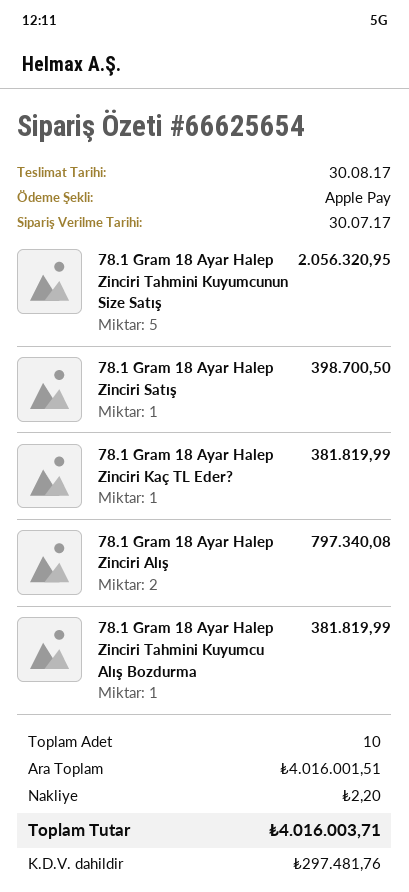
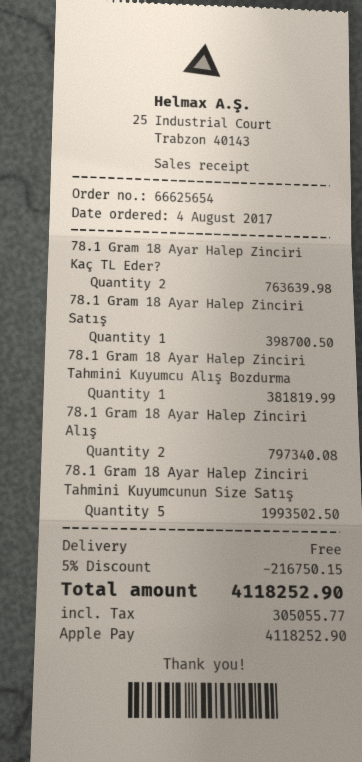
order date: 2017-07-30 -> 2017-08-04
78.1 Gram 18 Ayar Halep Zinciri Tahmini Kuyumcunun Size Satış: 5 for 2056320.95 -> 5 for 1993502.50
78.1 Gram 18 Ayar Halep Zinciri Kaç TL Eder?: 1 for 381819.99 -> 2 for 763639.98
discount: none -> 5% = 216750.15
shipping: 2.20 -> 0.00
tax: 297481.76 -> 305055.77
total: 4016003.71 -> 4118252.90

